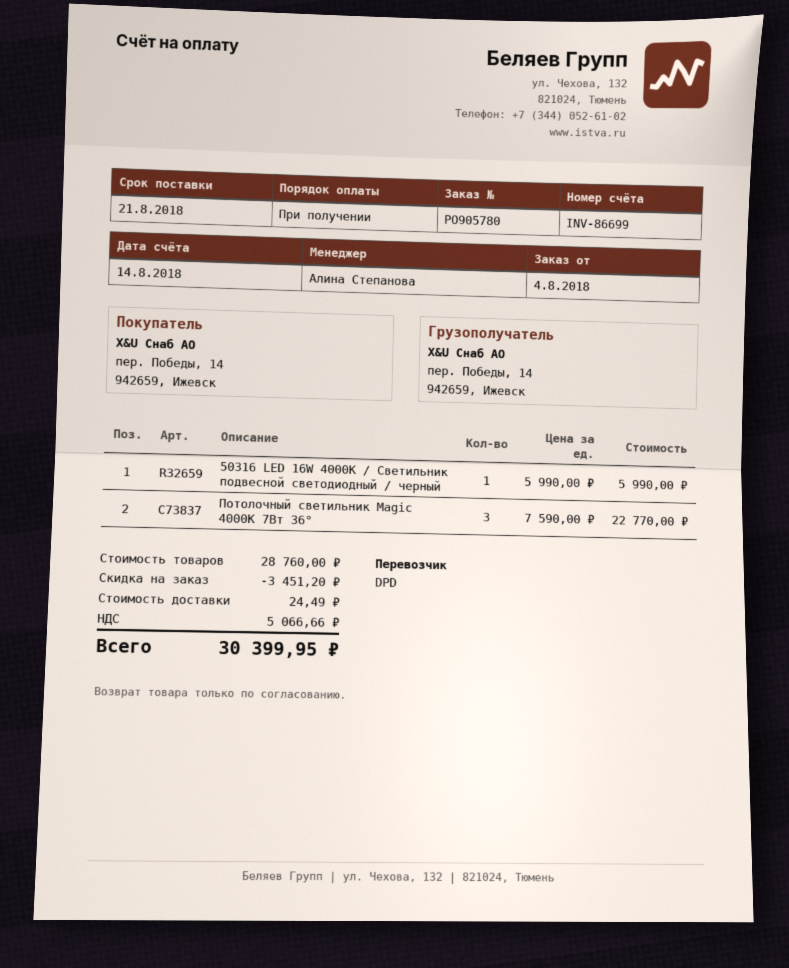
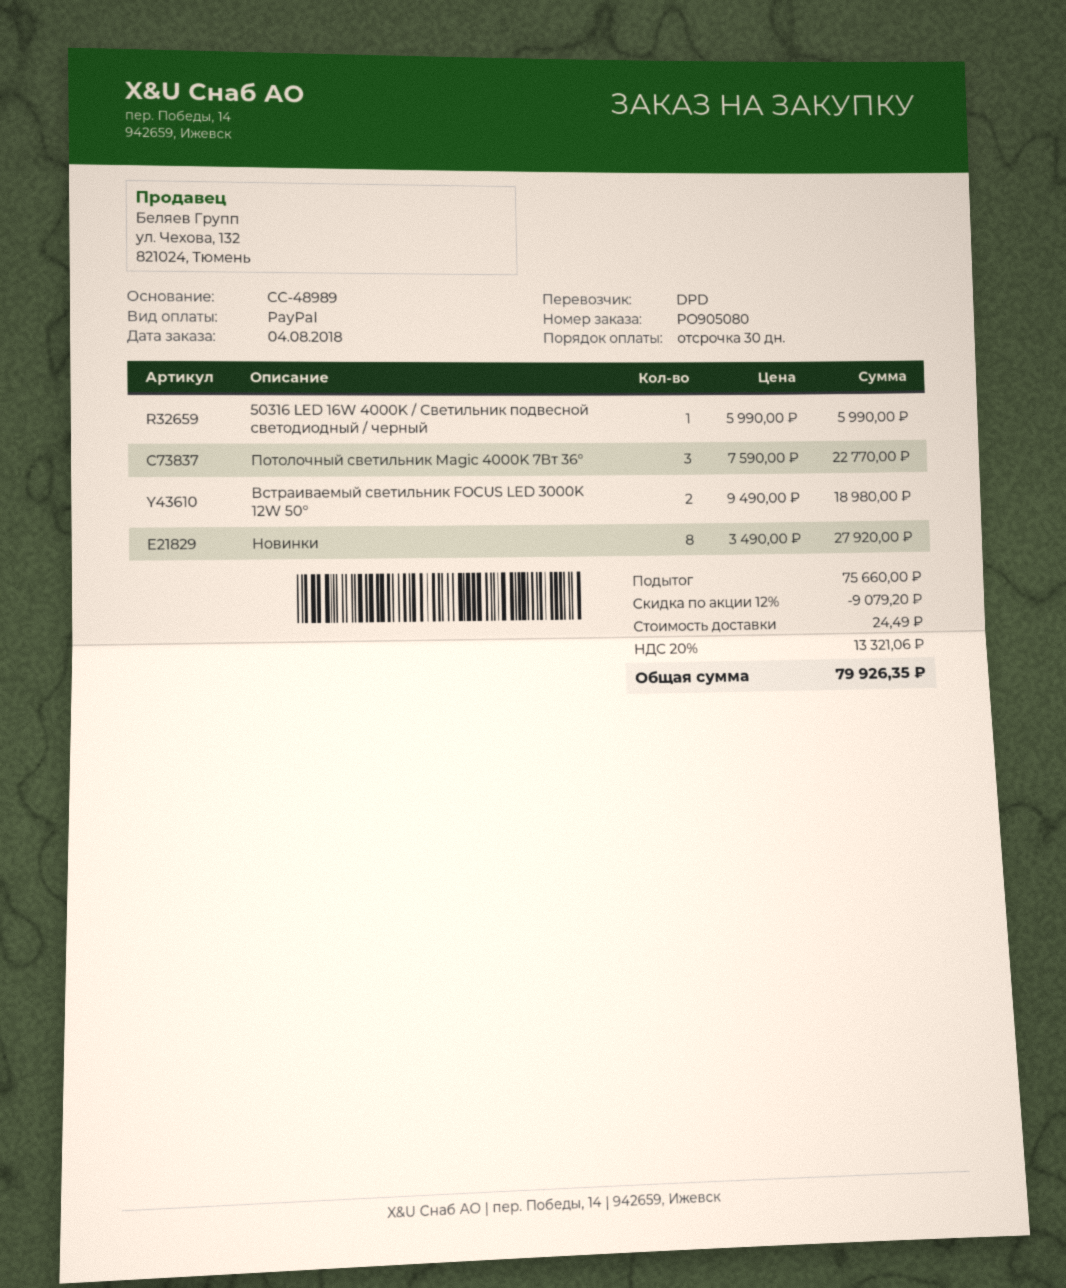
order number: PO905780 -> PO905080
payment terms: on receipt -> 30 days
Встраиваемый светильник FOCUS LED 3000K 12W 50°: none -> 2 x 9490.00 = 18980.00
Новинки: none -> 8 x 3490.00 = 27920.00
subtotal: 28760.00 -> 75660.00
discount: 3451.20 -> 9079.20
tax: 5066.66 -> 13321.06
total: 30399.95 -> 79926.35

